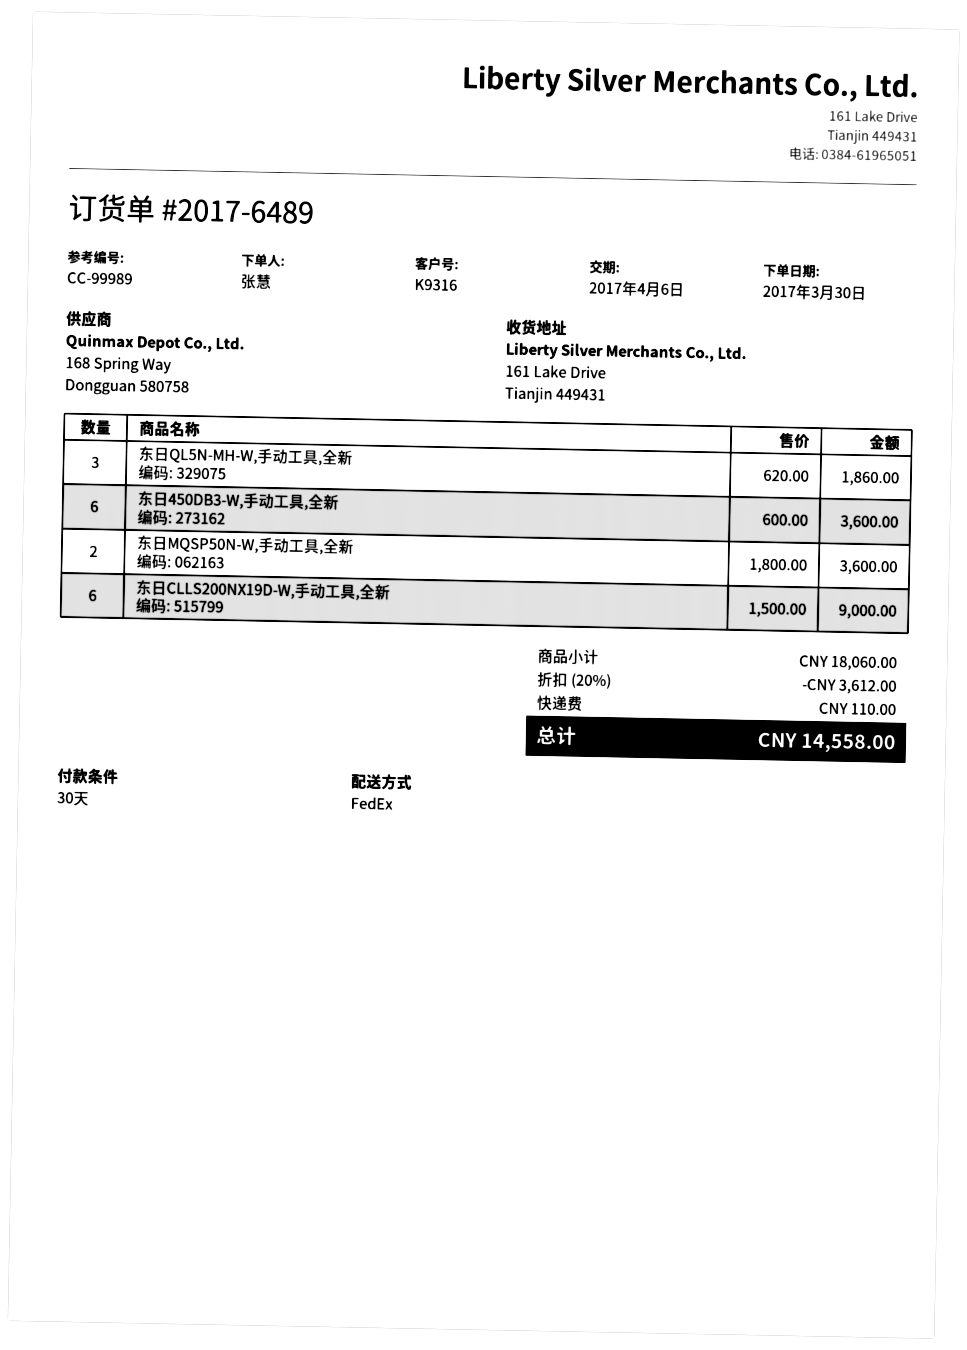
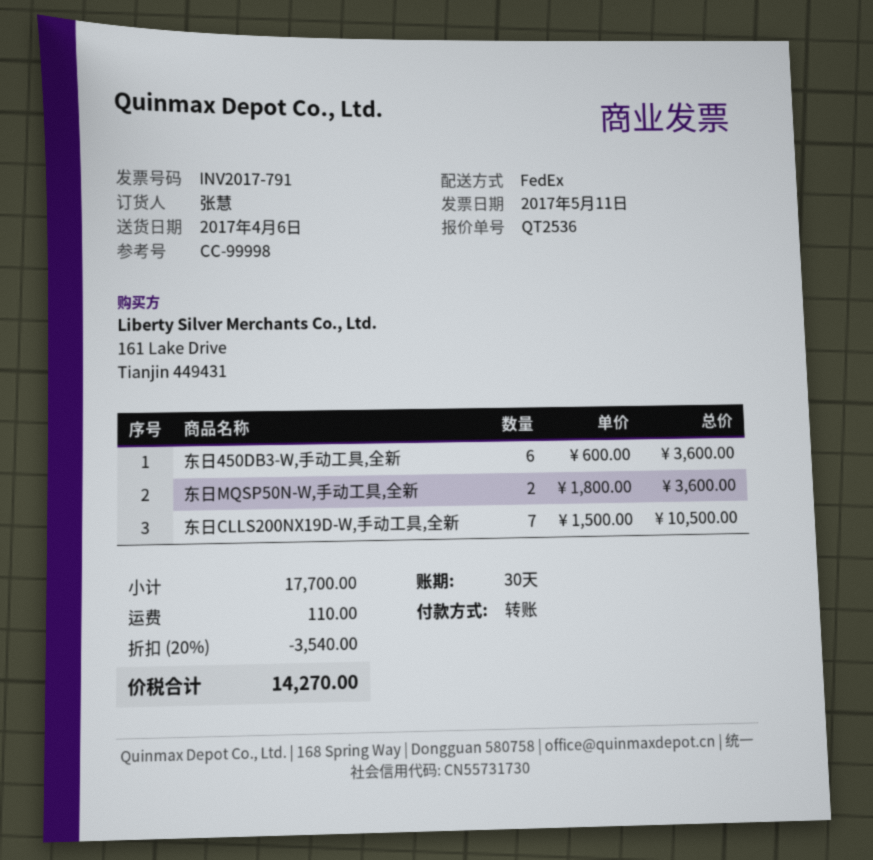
reference: CC-99989 -> CC-99998
东日QL5N-MH-W,手动工具,全新: 3 x 620.00 = 1860.00 -> none
东日CLLS200NX19D-W,手动工具,全新: 6 x 1500.00 = 9000.00 -> 7 x 1500.00 = 10500.00
subtotal: 18060.00 -> 17700.00
discount: 20% = 3612.00 -> 20% = 3540.00
total: 14558.00 -> 14270.00

